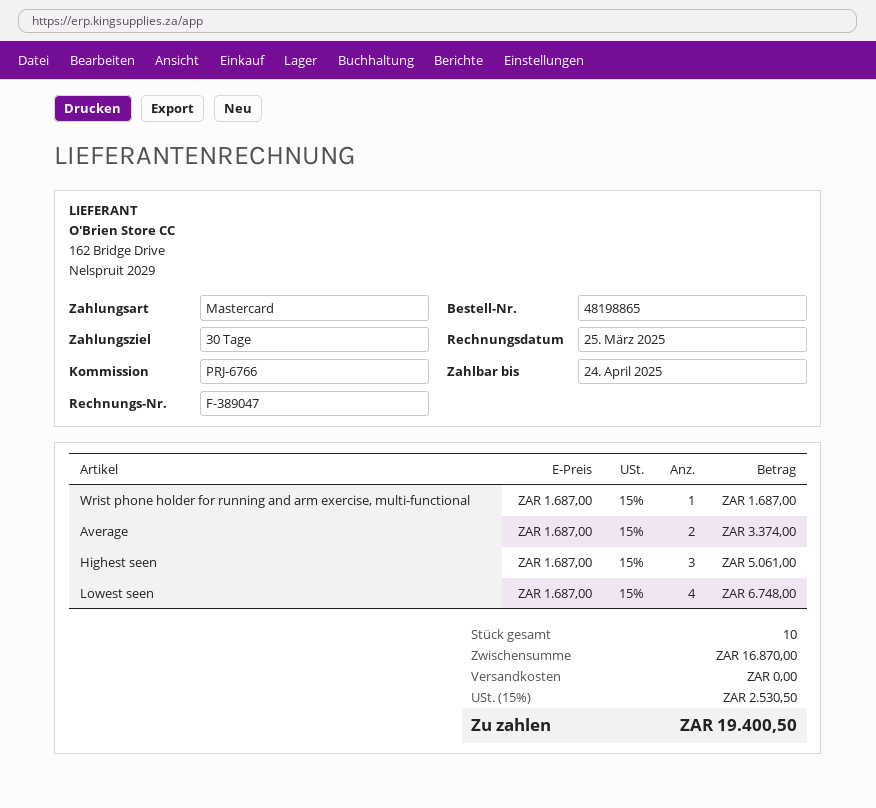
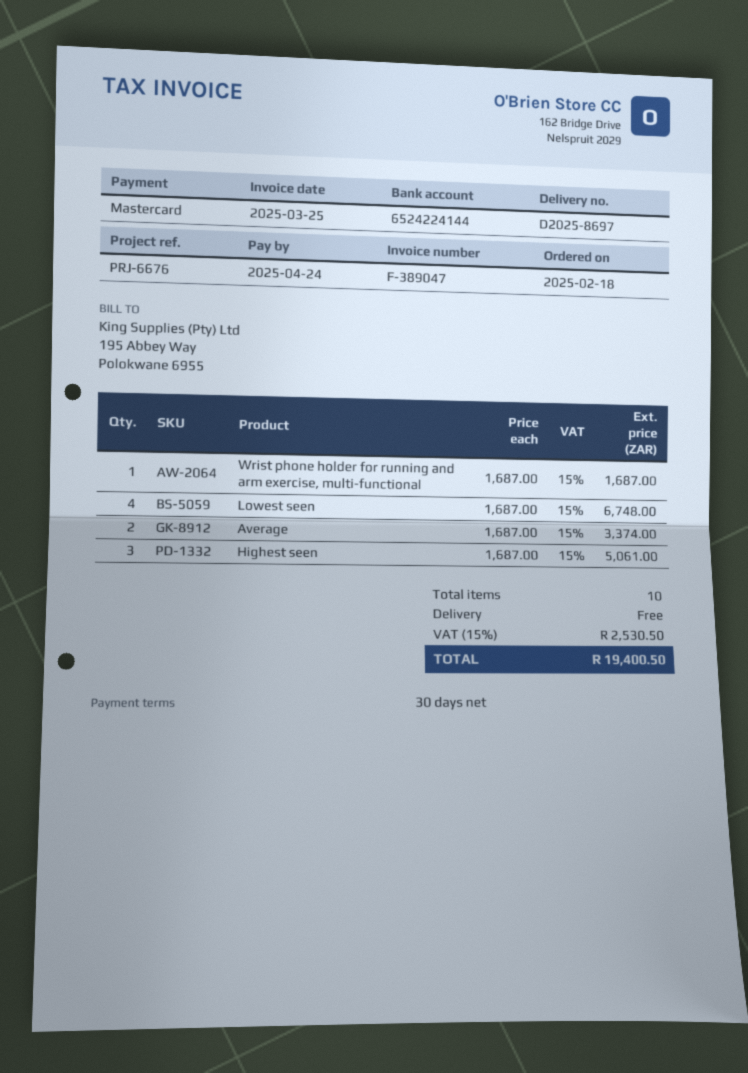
reference: PRJ-6766 -> PRJ-6676

